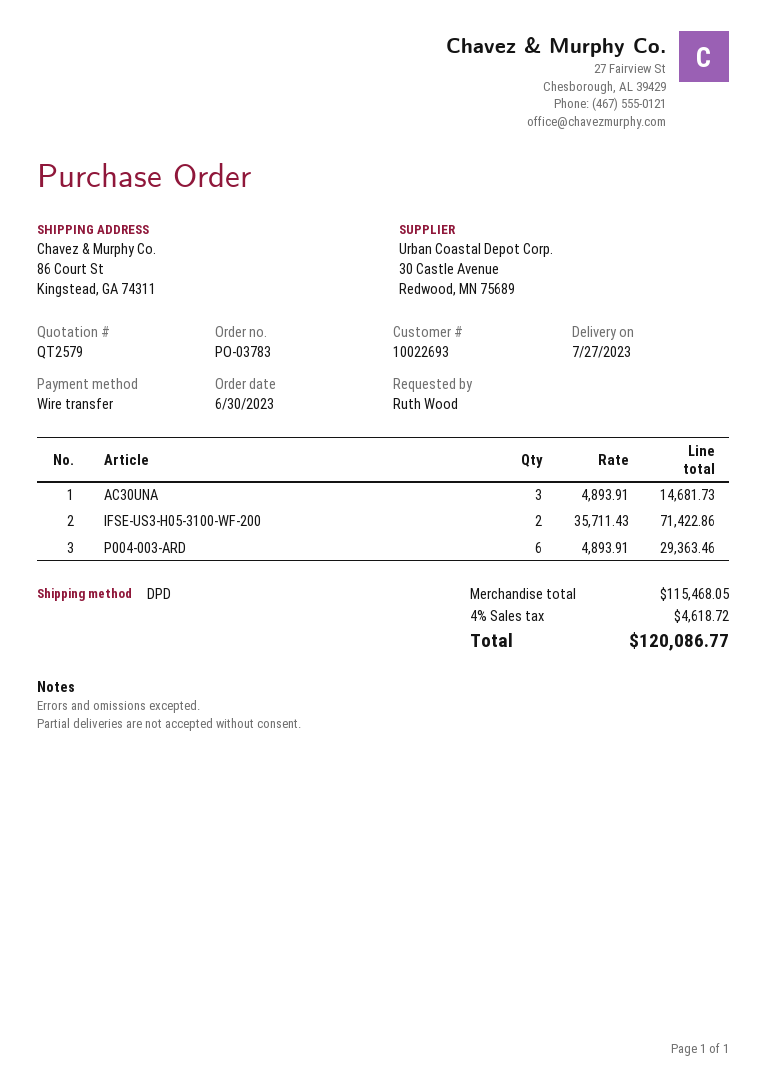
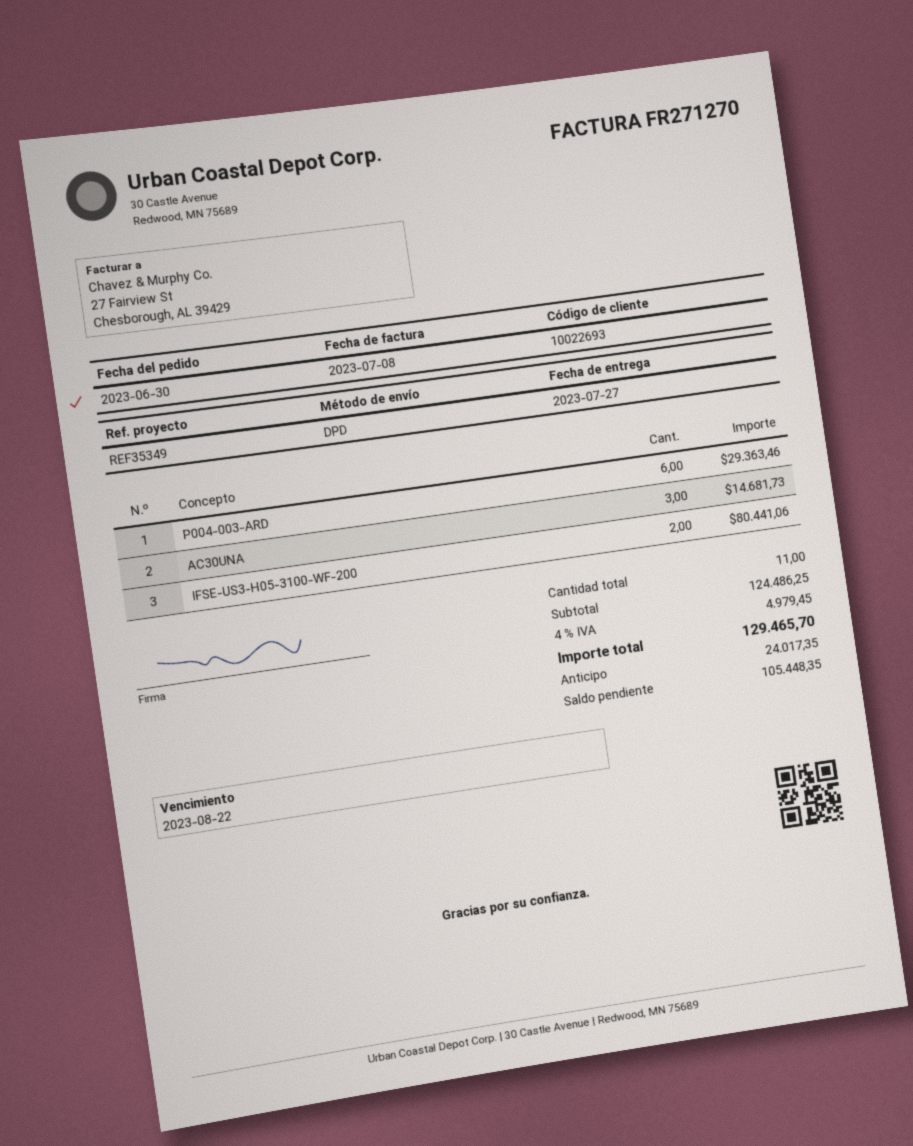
IFSE-US3-H05-3100-WF-200: 2 for 71422.86 -> 2 for 80441.06
subtotal: 115468.05 -> 124486.25
tax: 4% = 4618.72 -> 4% = 4979.45
total: 120086.77 -> 129465.70

